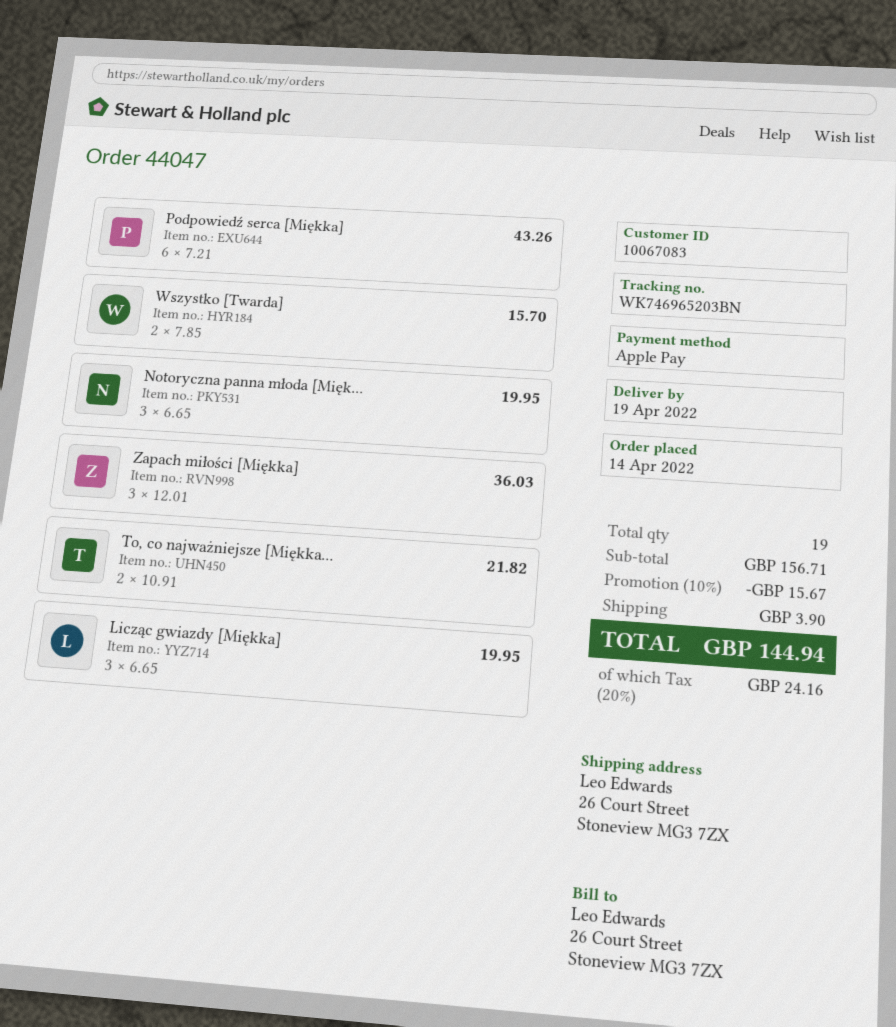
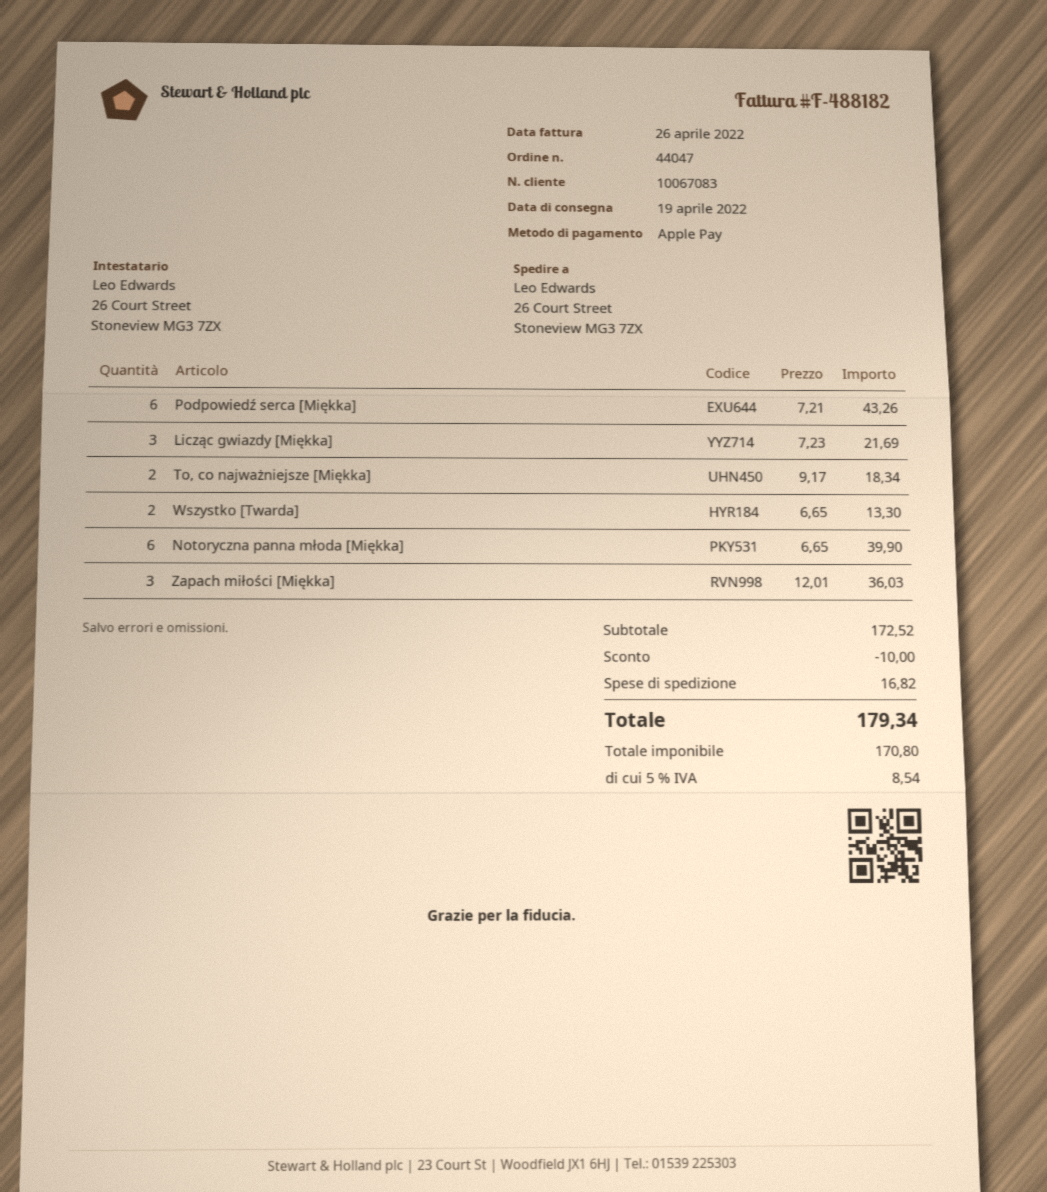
Wszystko [Twarda]: 2 x 7.85 = 15.70 -> 2 x 6.65 = 13.30
Notoryczna panna młoda [Mięk...: 3 x 6.65 = 19.95 -> 6 x 6.65 = 39.90
To, co najważniejsze [Miękka...: 2 x 10.91 = 21.82 -> 2 x 9.17 = 18.34
Licząc gwiazdy [Miękka]: 3 x 6.65 = 19.95 -> 3 x 7.23 = 21.69
subtotal: 156.71 -> 172.52
discount: 15.67 -> 10.00
shipping: 3.90 -> 16.82
tax: 20% = 24.16 -> 5% = 8.54
total: 144.94 -> 179.34

